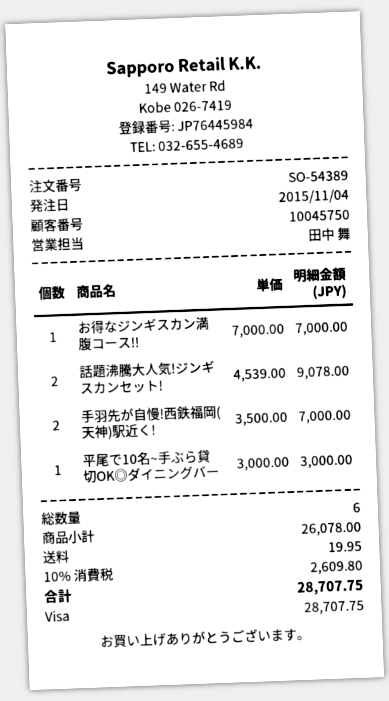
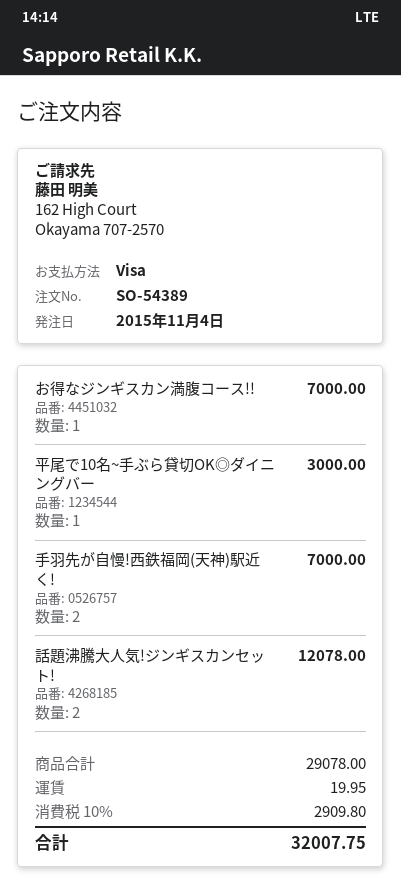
話題沸騰大人気!ジンギスカンセット!: 2 for 9078.00 -> 2 for 12078.00
subtotal: 26078.00 -> 29078.00
tax: 10% = 2609.80 -> 10% = 2909.80
total: 28707.75 -> 32007.75

